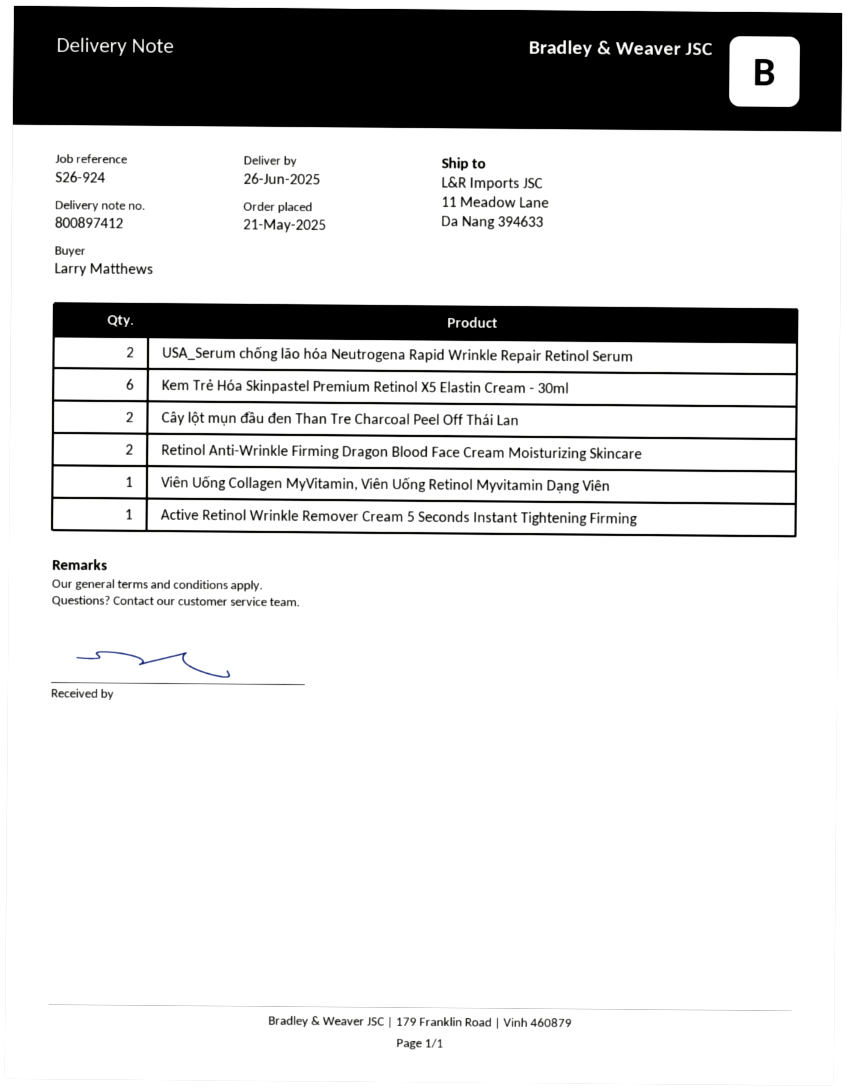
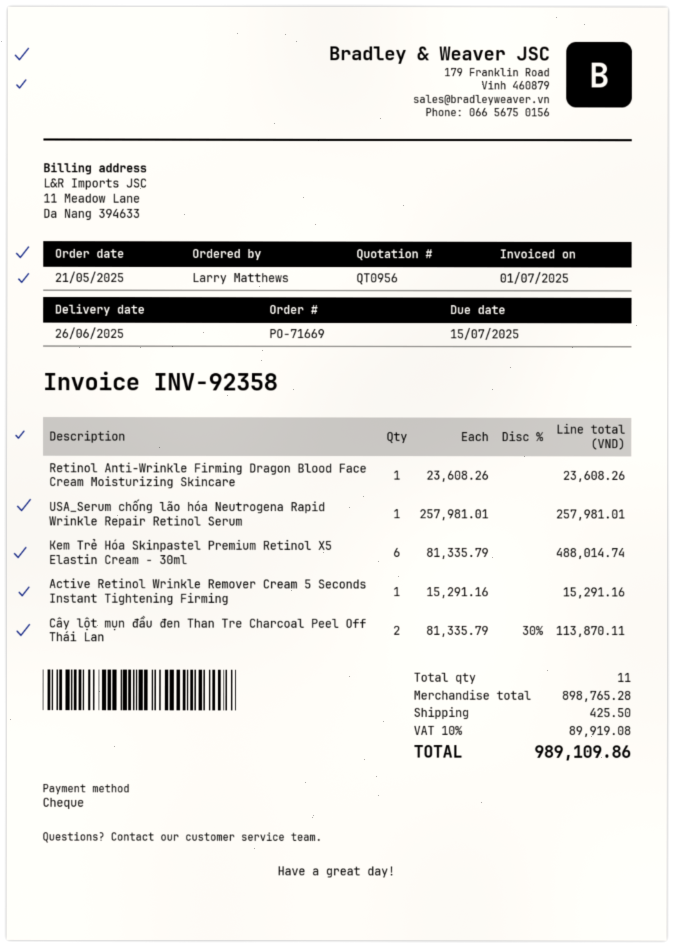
USA_Serum chống lão hóa Neutrogena Rapid Wrinkle Repair Retinol Serum: 2 -> 1
Retinol Anti-Wrinkle Firming Dragon Blood Face Cream Moisturizing Skincare: 2 -> 1
Viên Uống Collagen MyVitamin, Viên Uống Retinol Myvitamin Dạng Viên: 1 -> none

